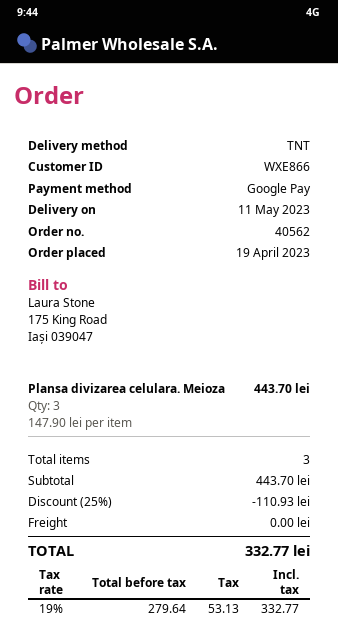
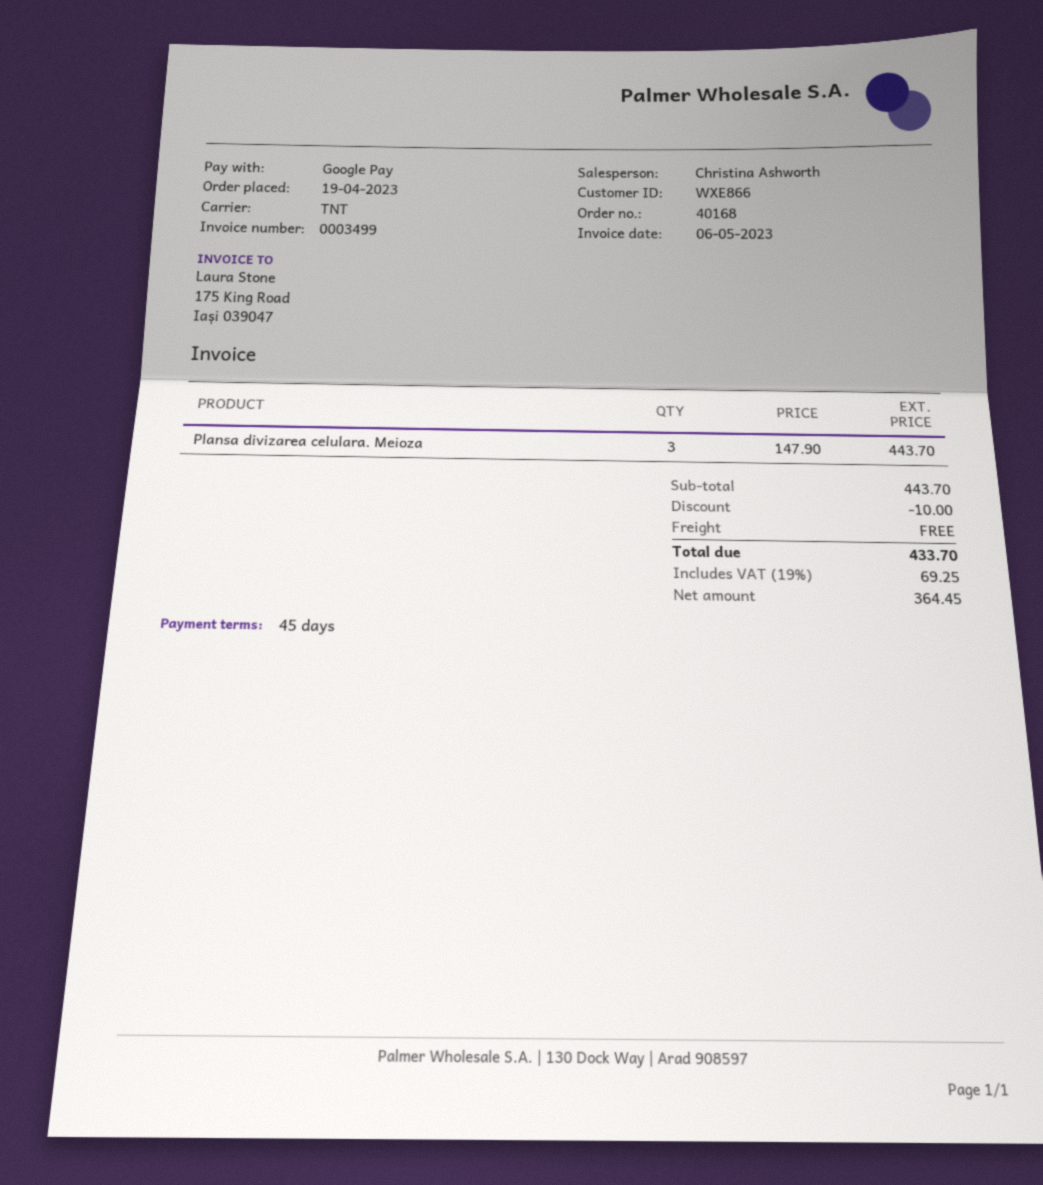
order number: 40562 -> 40168
discount: 110.93 -> 10.00
net: 279.64 -> 364.45
tax: 19% = 53.13 -> 19% = 69.25
total: 332.77 -> 433.70

